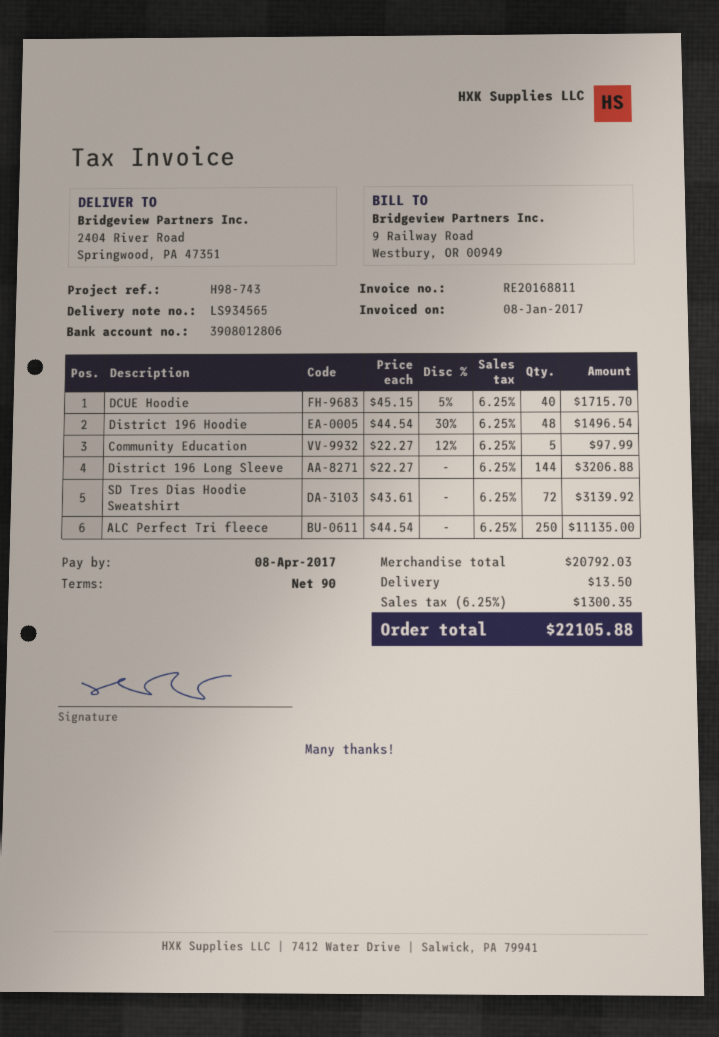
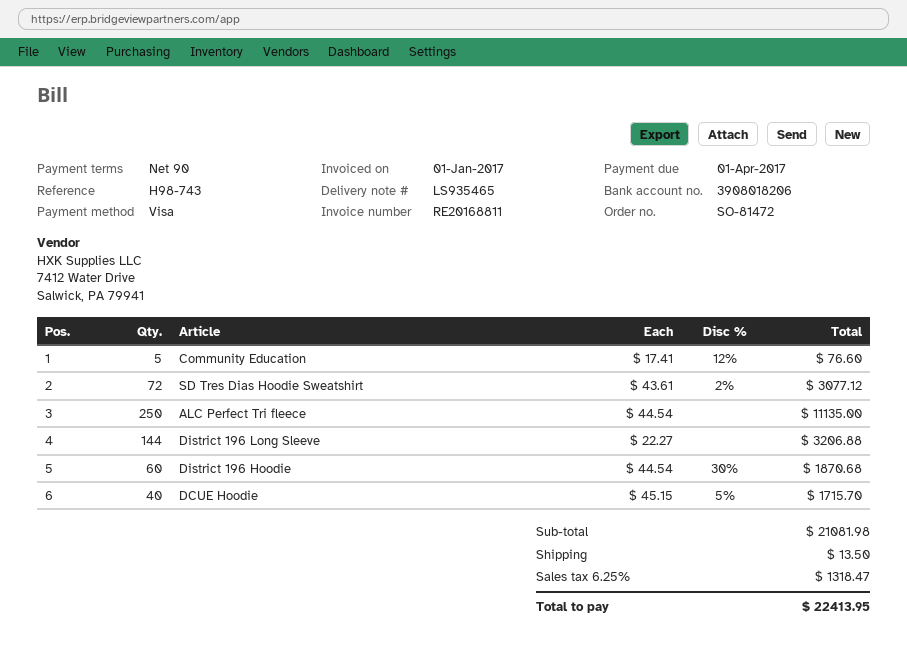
delivery note number: LS934565 -> LS935465
invoice date: 2017-01-08 -> 2017-01-01
due date: 2017-04-08 -> 2017-04-01
bank account: 3908012806 -> 3908018206
District 196 Hoodie: 48 x 44.54 - 30% = 1496.54 -> 60 x 44.54 - 30% = 1870.68
Community Education: 5 x 22.27 - 12% = 97.99 -> 5 x 17.41 - 12% = 76.60
SD Tres Dias Hoodie Sweatshirt: 72 x 43.61 = 3139.92 -> 72 x 43.61 - 2% = 3077.12
subtotal: 20792.03 -> 21081.98
tax: 6.25% = 1300.35 -> 6.25% = 1318.47
total: 22105.88 -> 22413.95

